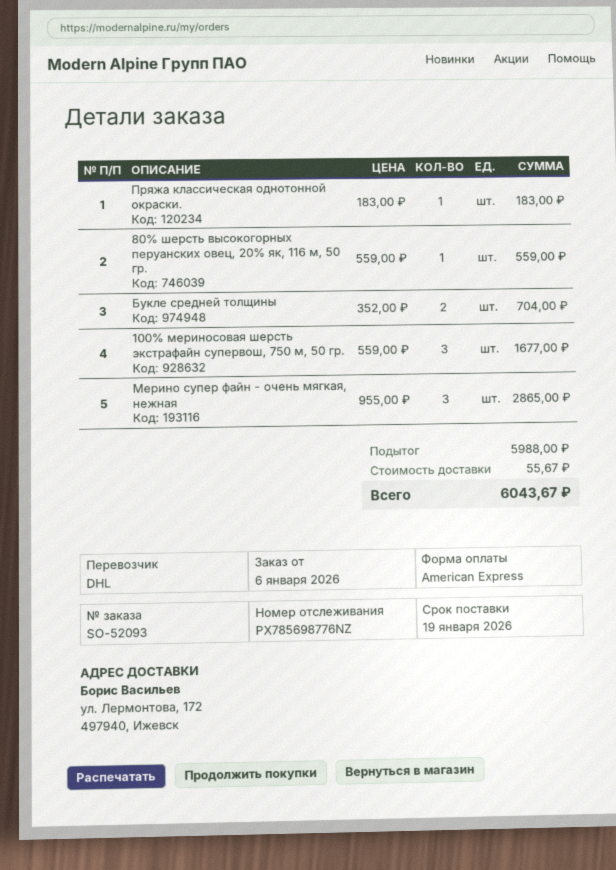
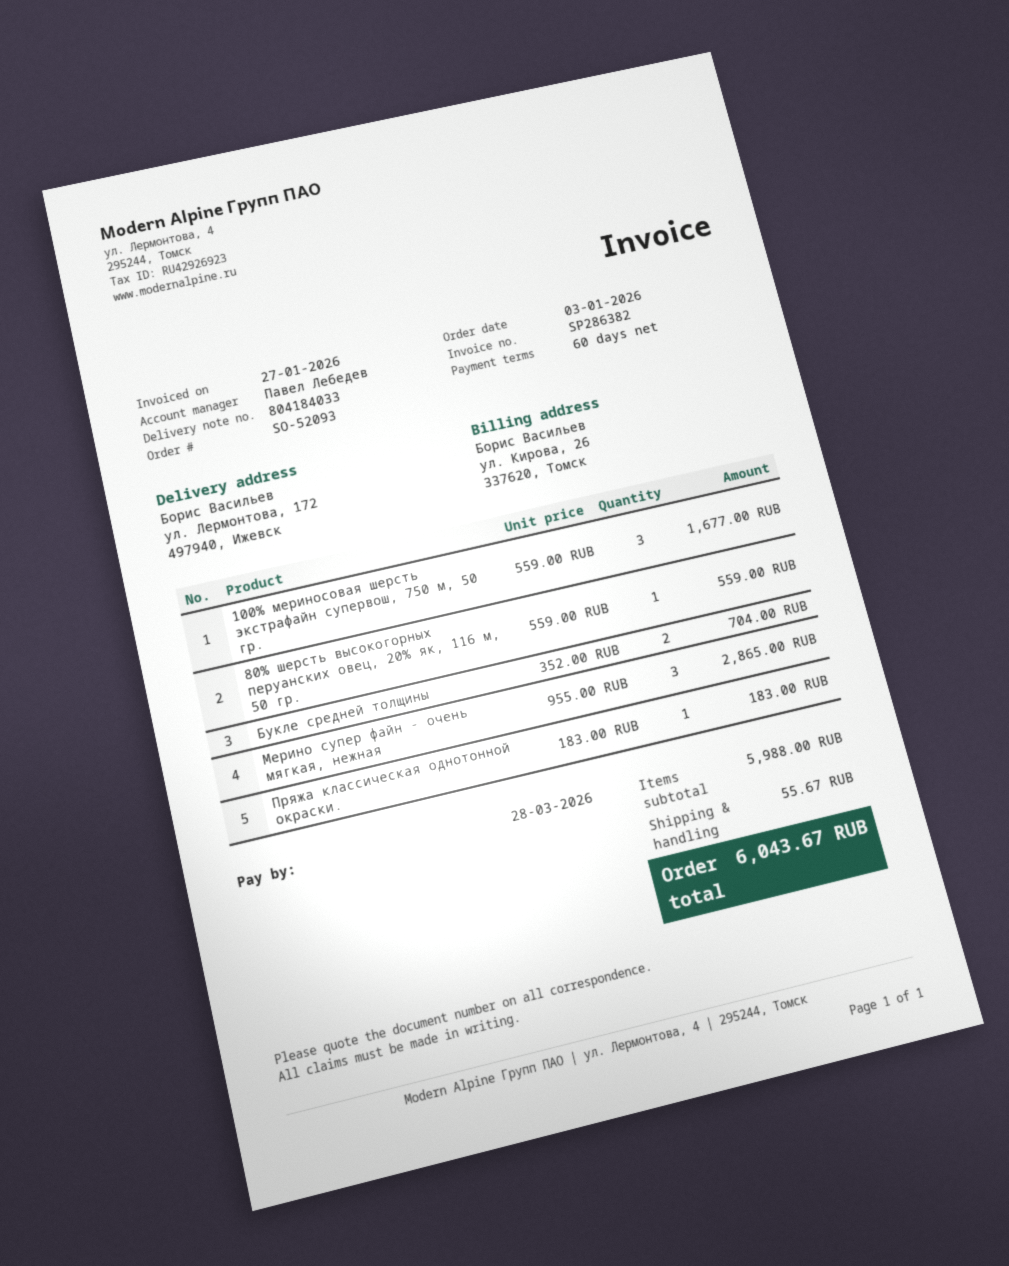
order date: 2026-01-06 -> 2026-01-03

